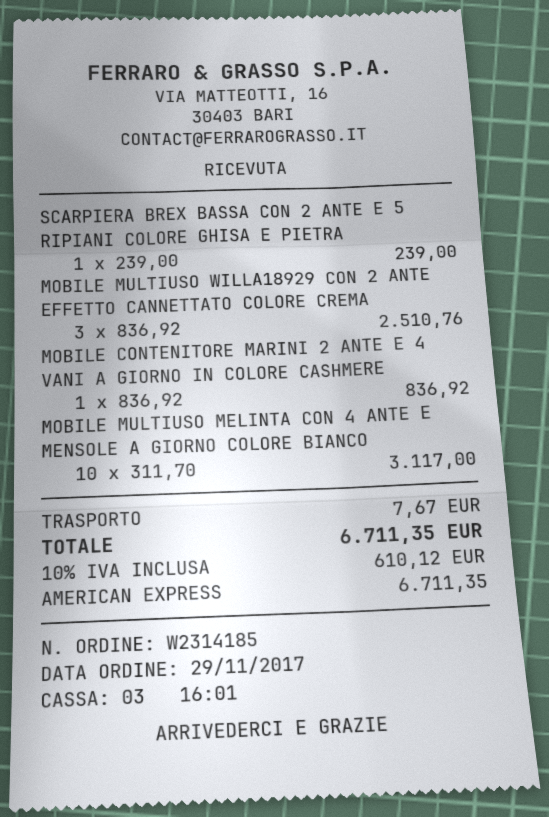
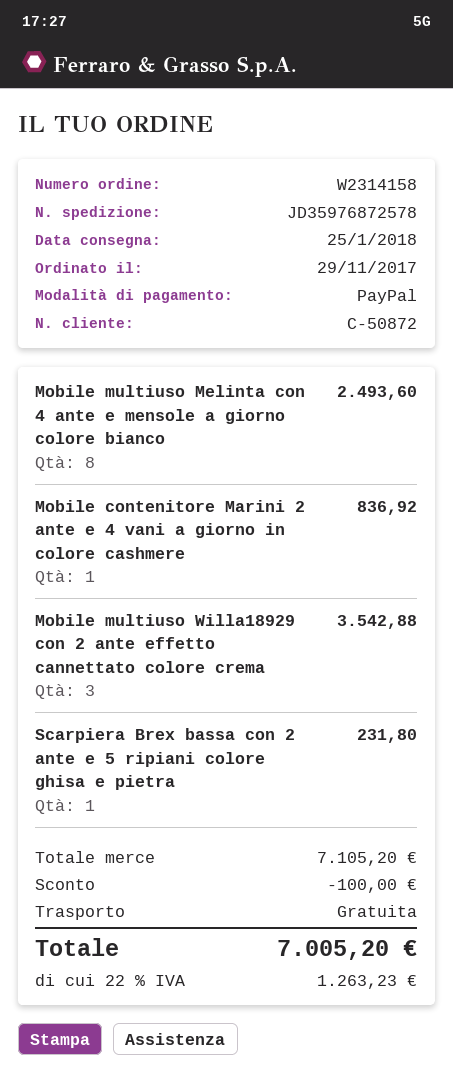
order number: W2314185 -> W2314158
payment method: American Express -> PayPal
SCARPIERA BREX BASSA CON 2 ANTE E 5 RIPIANI COLORE GHISA E PIETRA: 1 for 239.00 -> 1 for 231.80
MOBILE MULTIUSO WILLA18929 CON 2 ANTE EFFETTO CANNETTATO COLORE CREMA: 3 for 2510.76 -> 3 for 3542.88
MOBILE MULTIUSO MELINTA CON 4 ANTE E MENSOLE A GIORNO COLORE BIANCO: 10 for 3117.00 -> 8 for 2493.60
discount: none -> 100.00
shipping: 7.67 -> 0.00
tax: 10% = 610.12 -> 22% = 1263.23
total: 6711.35 -> 7005.20

